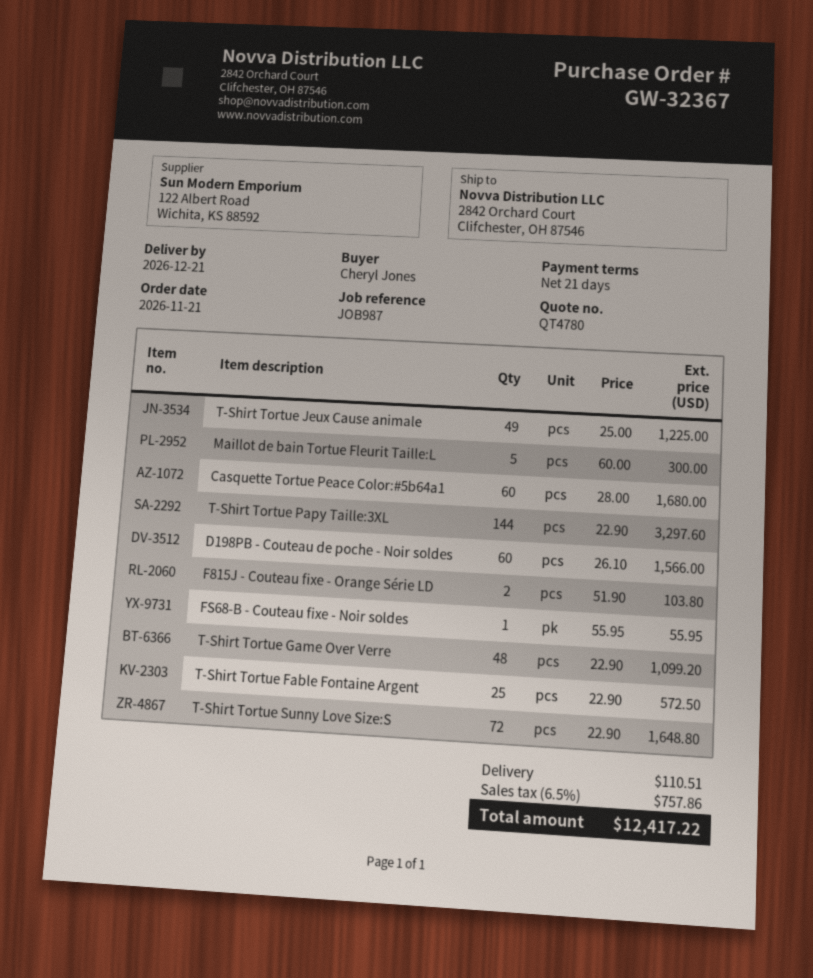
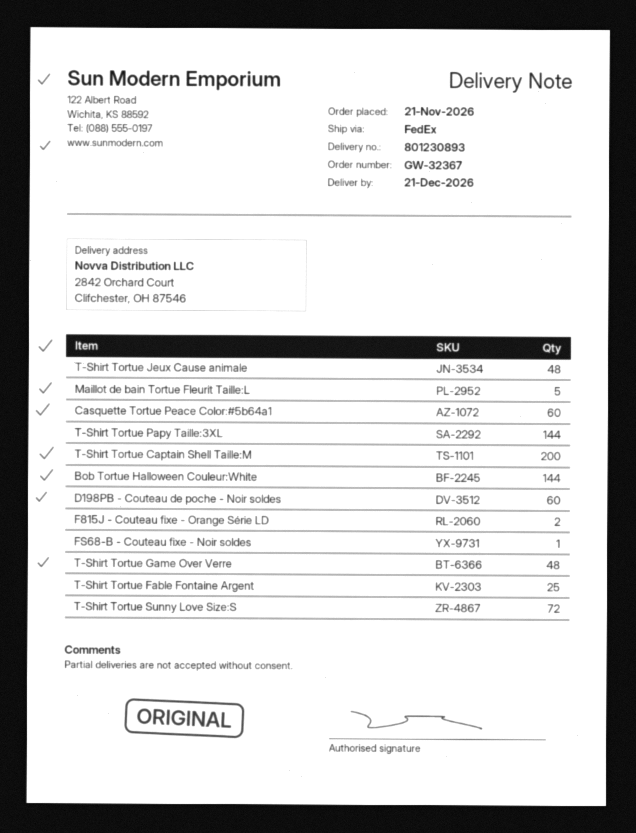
T-Shirt Tortue Jeux Cause animale: 49 -> 48
T-Shirt Tortue Captain Shell Taille:M: none -> 200
Bob Tortue Halloween Couleur:White: none -> 144

